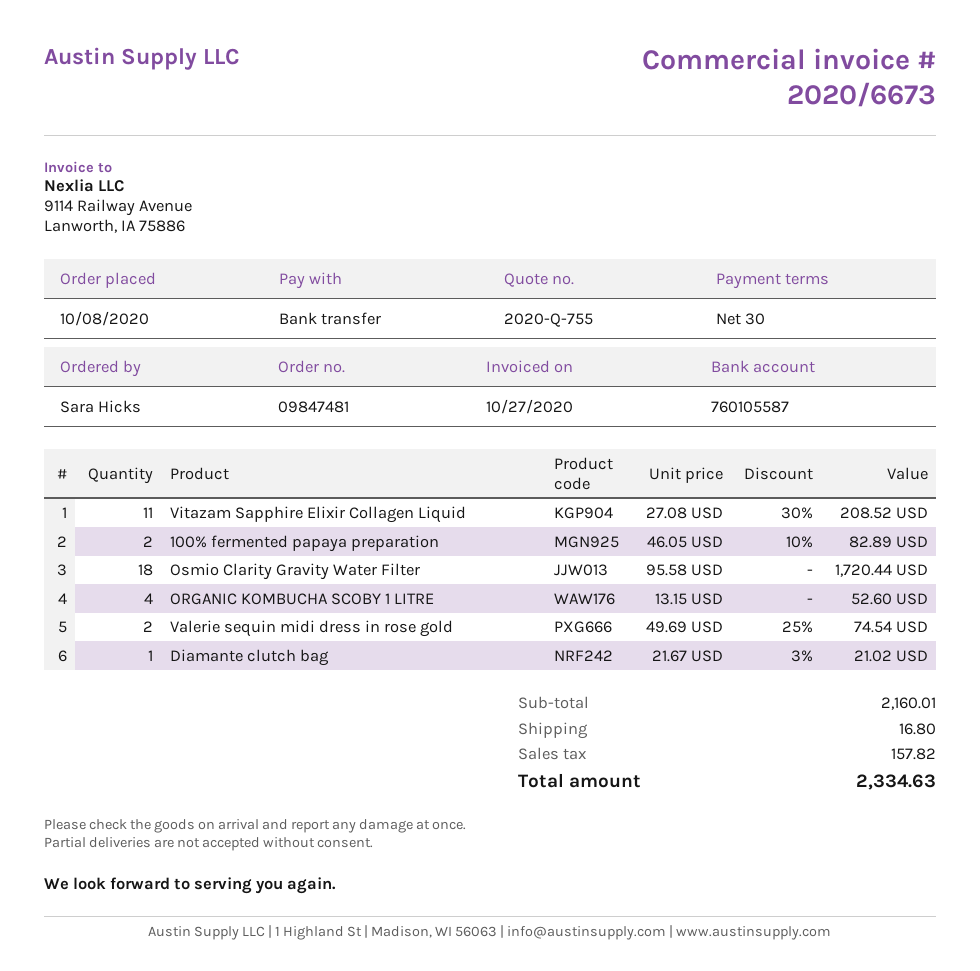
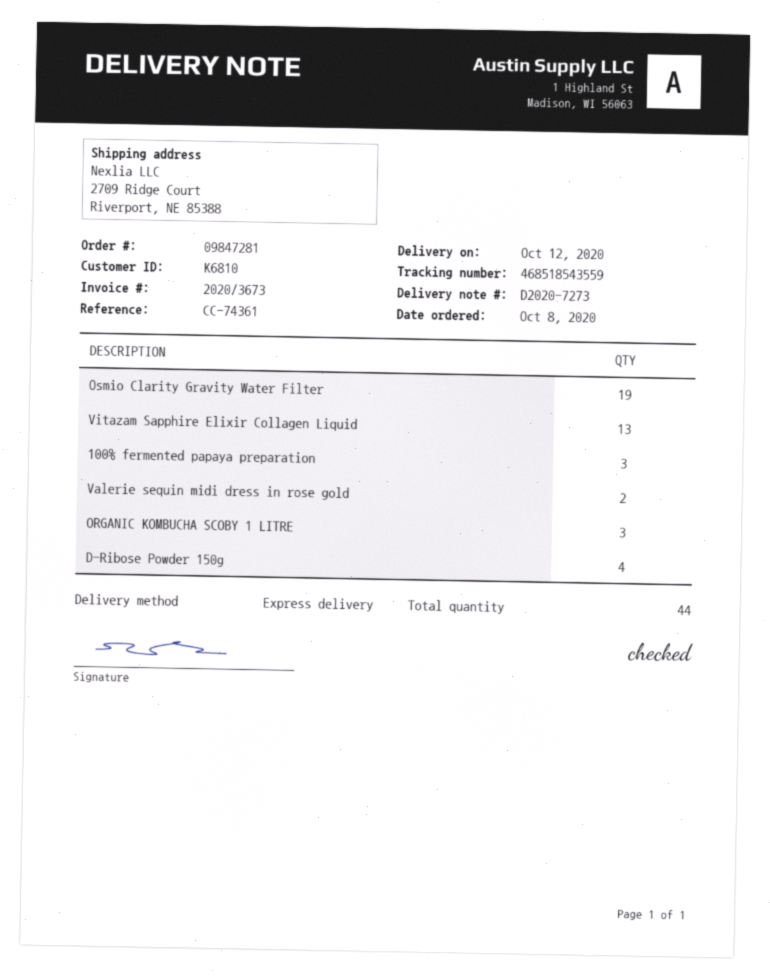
order number: 09847481 -> 09847281
invoice number: 2020/6673 -> 2020/3673
Vitazam Sapphire Elixir Collagen Liquid: 11 -> 13
100% fermented papaya preparation: 2 -> 3
Osmio Clarity Gravity Water Filter: 18 -> 19
ORGANIC KOMBUCHA SCOBY 1 LITRE: 4 -> 3
Diamante clutch bag: 1 -> none
D-Ribose Powder 150g: none -> 4

